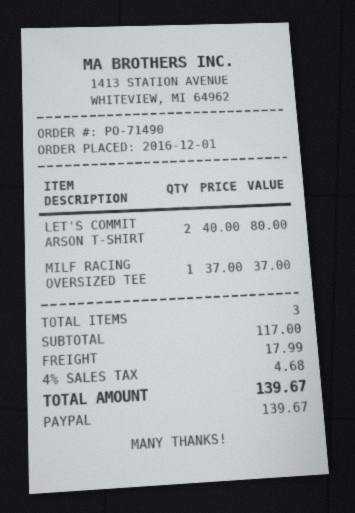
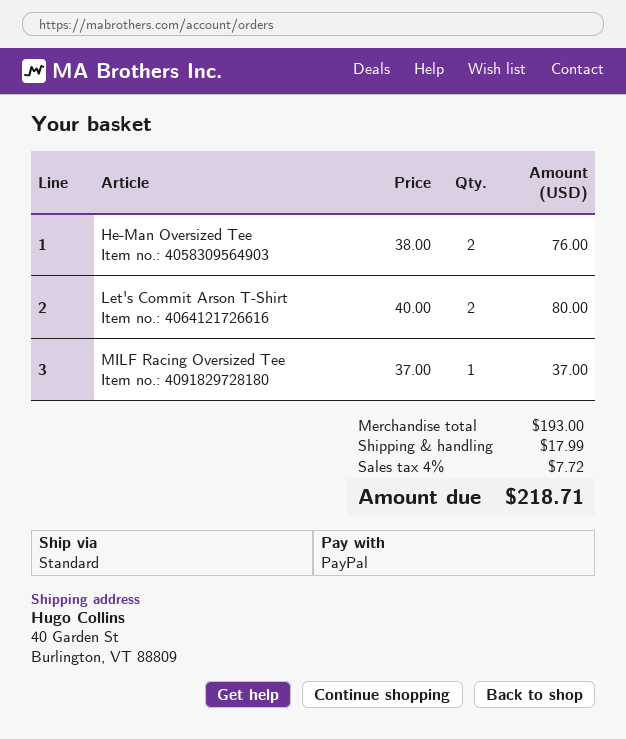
He-Man Oversized Tee: none -> 2 x 38.00 = 76.00
subtotal: 117.00 -> 193.00
tax: 4% = 4.68 -> 4% = 7.72
total: 139.67 -> 218.71

